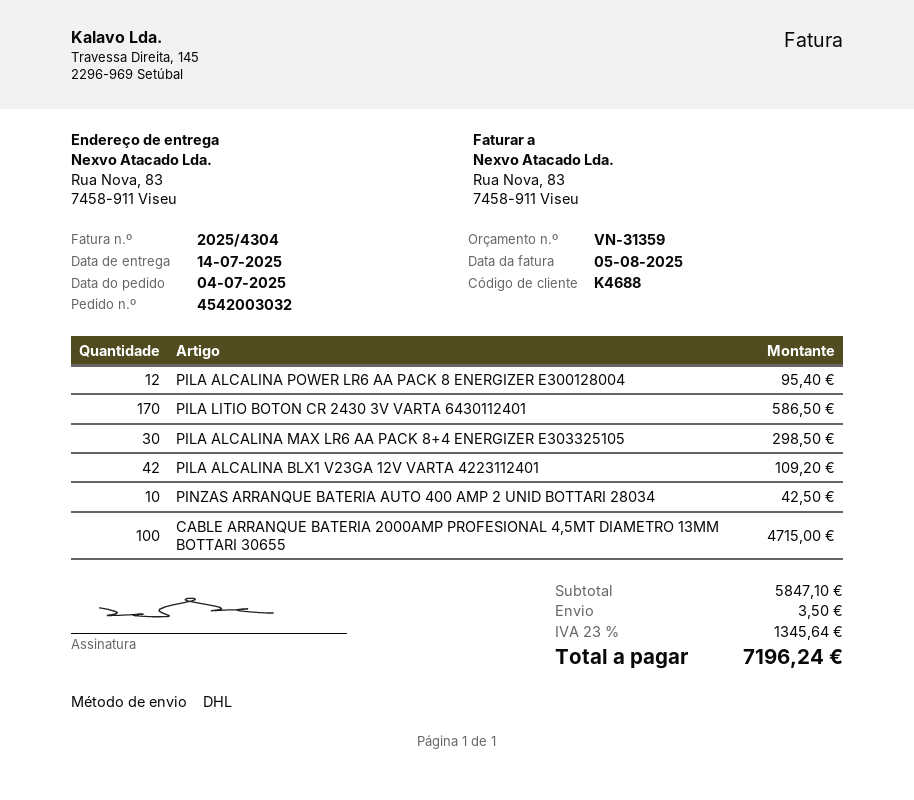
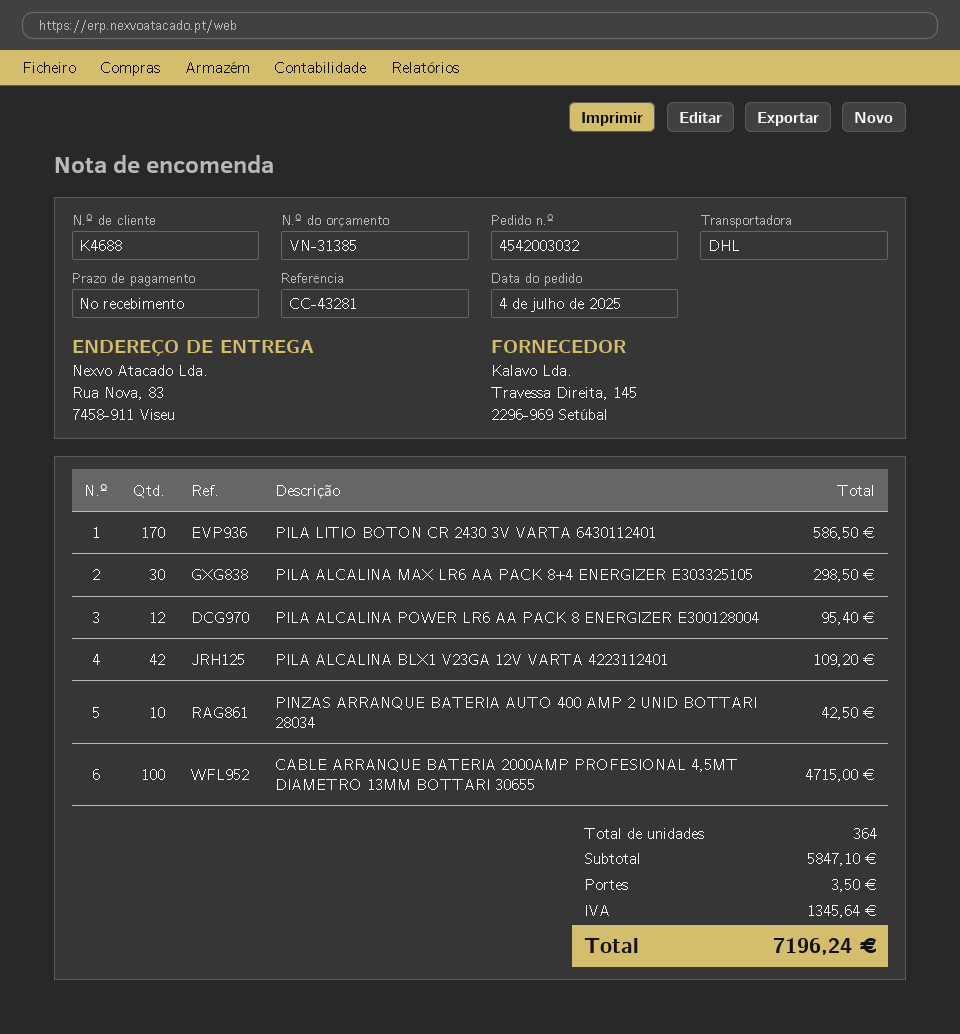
quote number: VN-31359 -> VN-31385

